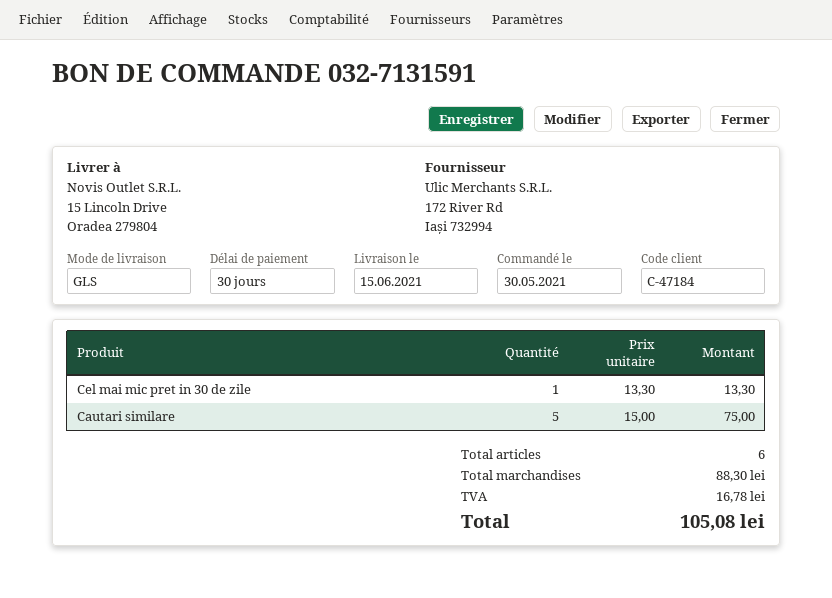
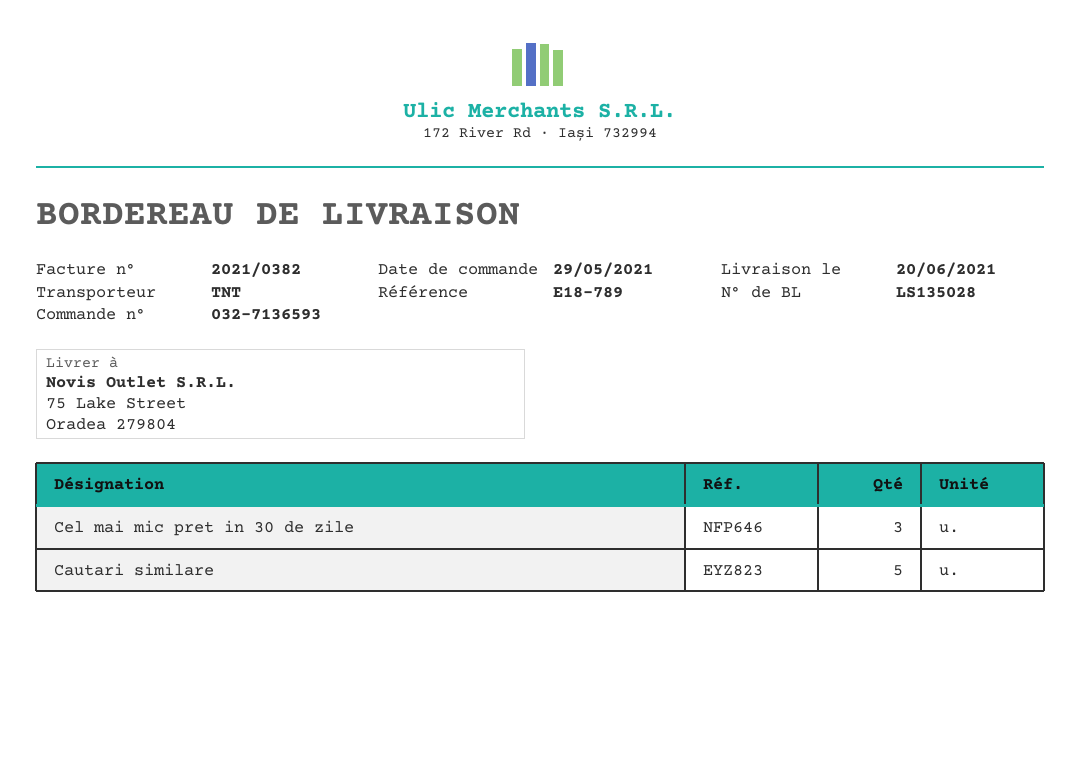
order number: 032-7131591 -> 032-7136593
order date: 2021-05-30 -> 2021-05-29
delivery date: 2021-06-15 -> 2021-06-20
shipping method: GLS -> TNT
ship to: 15 Lincoln Drive, Oradea 279804 -> 75 Lake Street, Oradea 279804
Cel mai mic pret in 30 de zile: 1 -> 3

